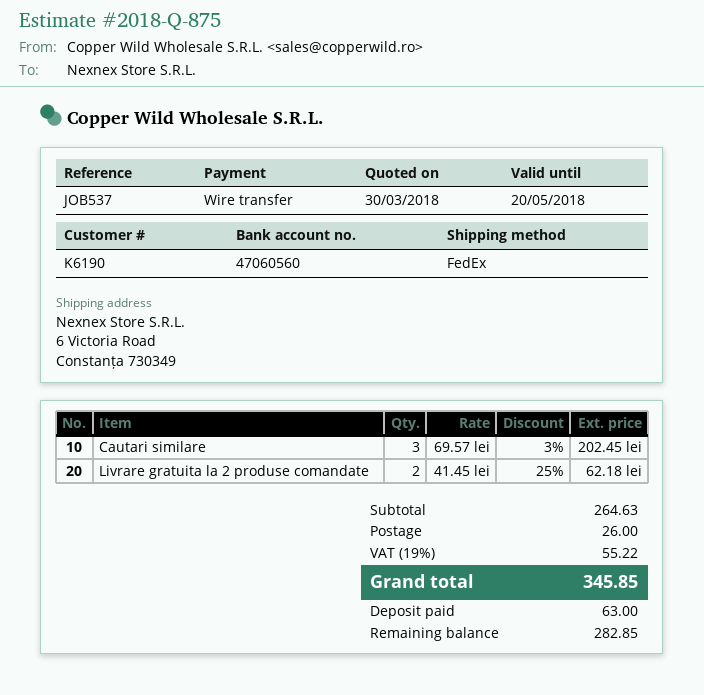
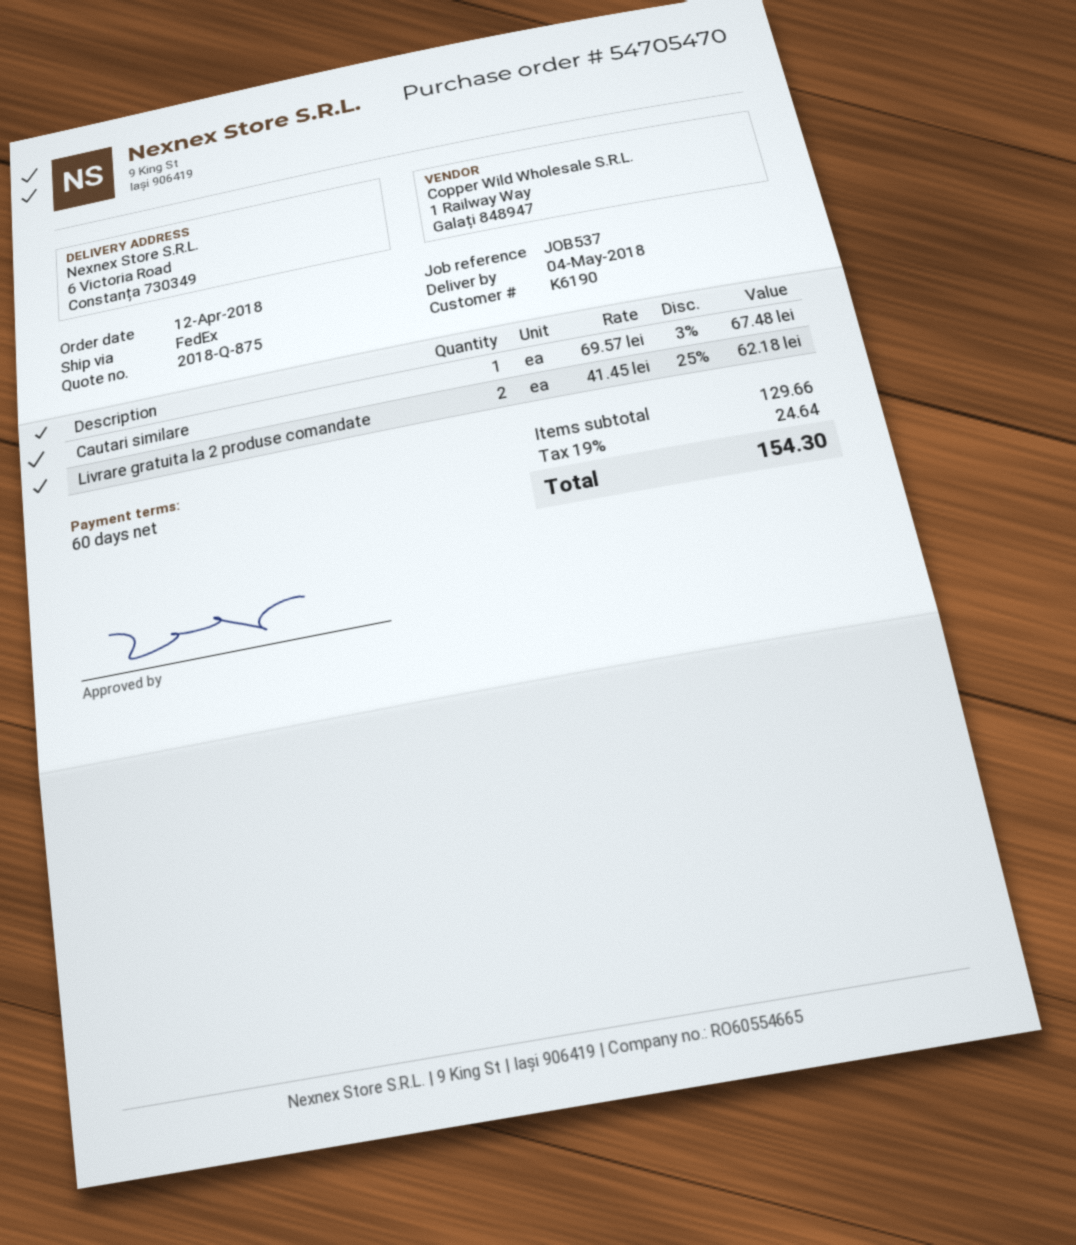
Cautari similare: 3 x 69.57 - 3% = 202.45 -> 1 x 69.57 - 3% = 67.48
subtotal: 264.63 -> 129.66
shipping: 26.00 -> none
tax: 19% = 55.22 -> 19% = 24.64
total: 345.85 -> 154.30

